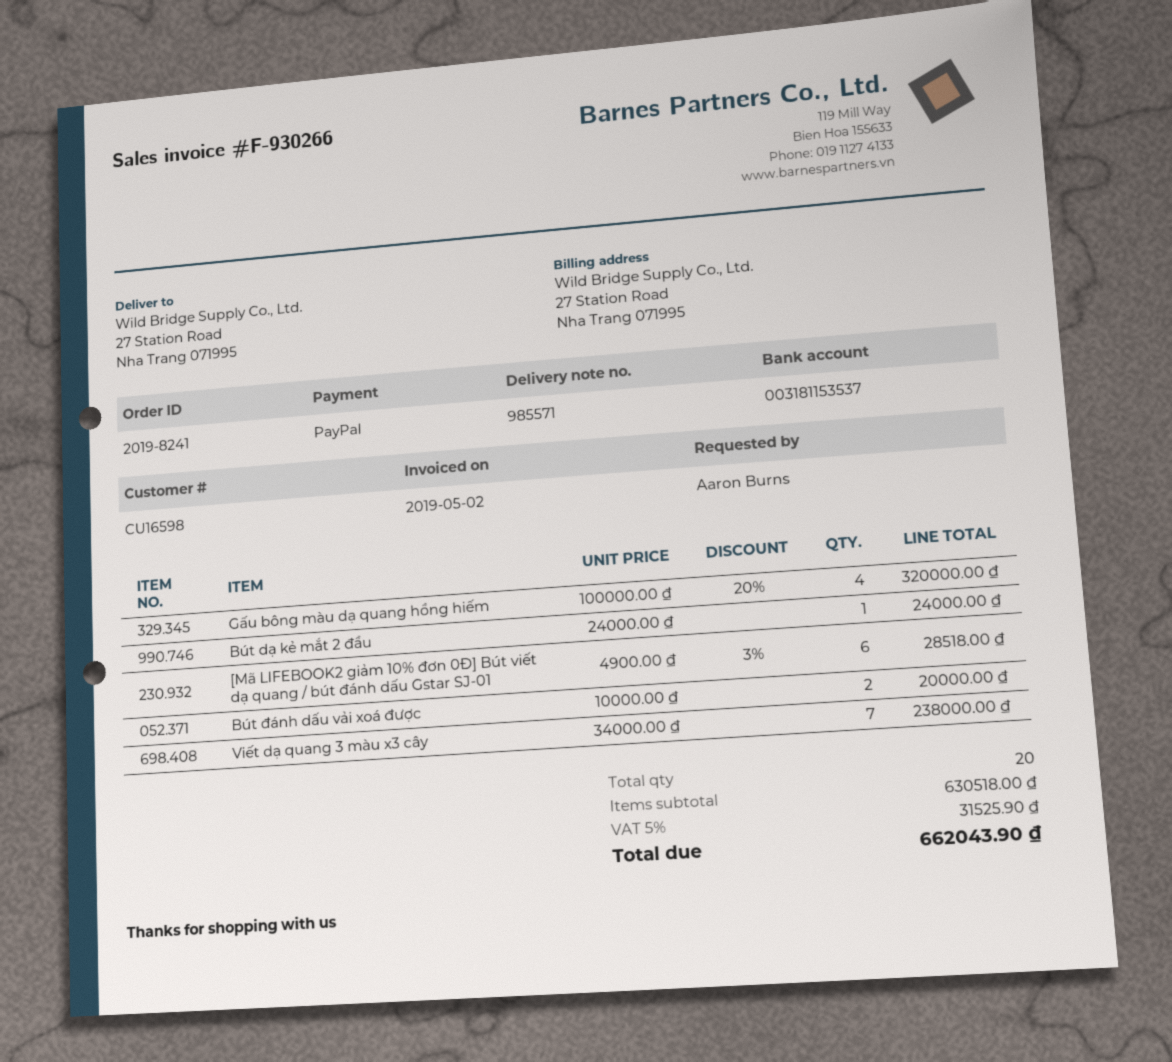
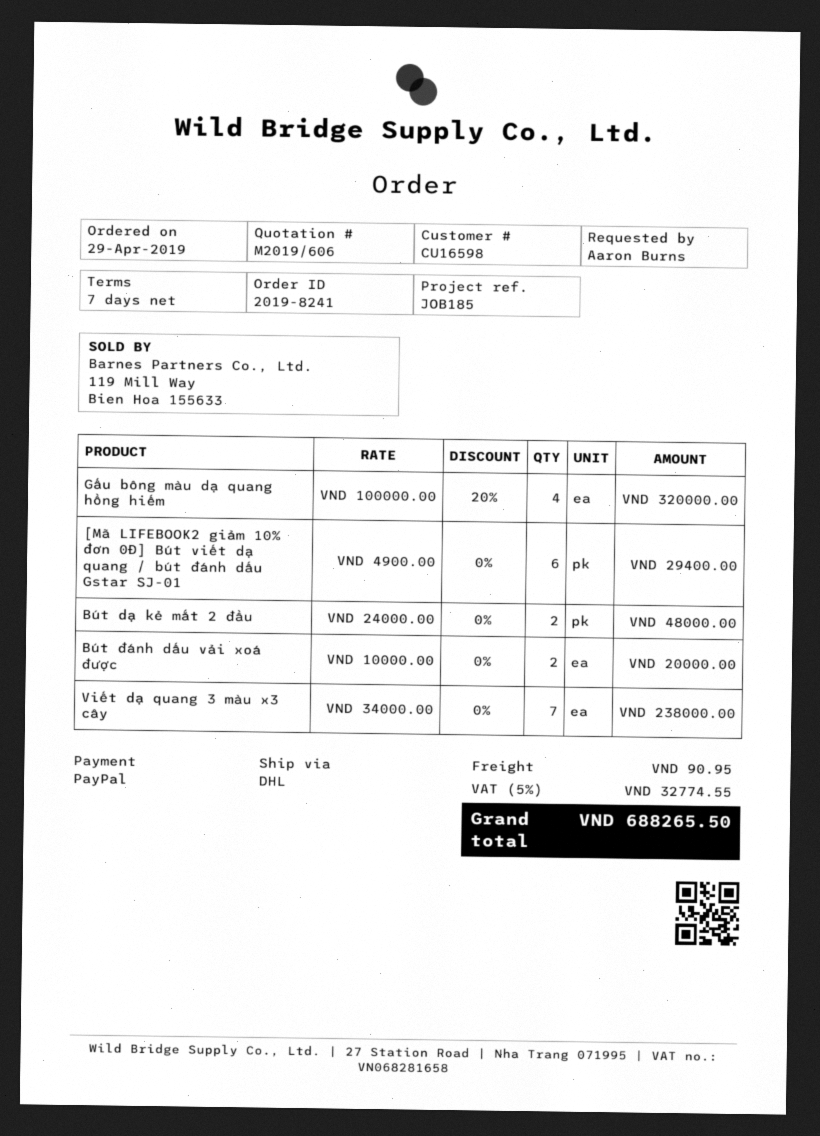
Bút dạ kẻ mắt 2 đầu: 1 x 24000.00 = 24000.00 -> 2 x 24000.00 = 48000.00
[Mã LIFEBOOK2 giảm 10% đơn 0Đ] Bút viết dạ quang / bút đánh dấu Gstar SJ-01: 6 x 4900.00 - 3% = 28518.00 -> 6 x 4900.00 = 29400.00
shipping: none -> 90.95
tax: 5% = 31525.90 -> 5% = 32774.55
total: 662043.90 -> 688265.50

